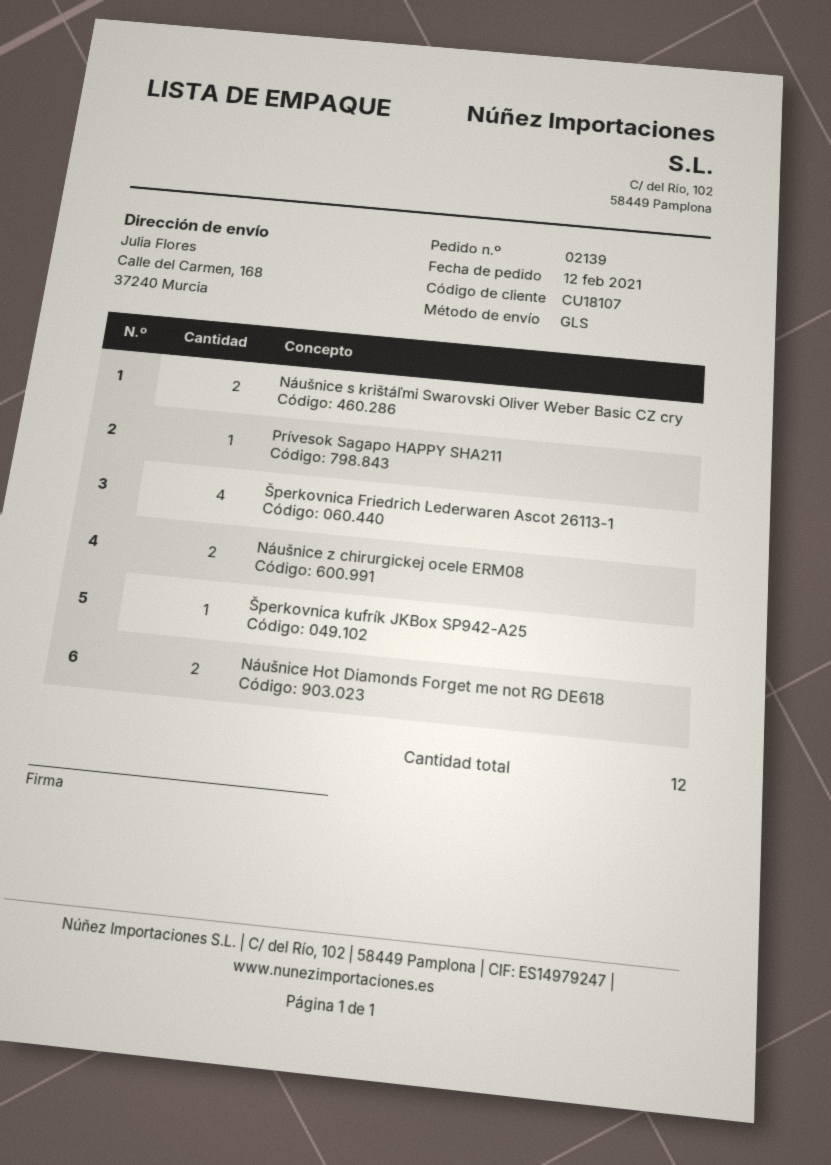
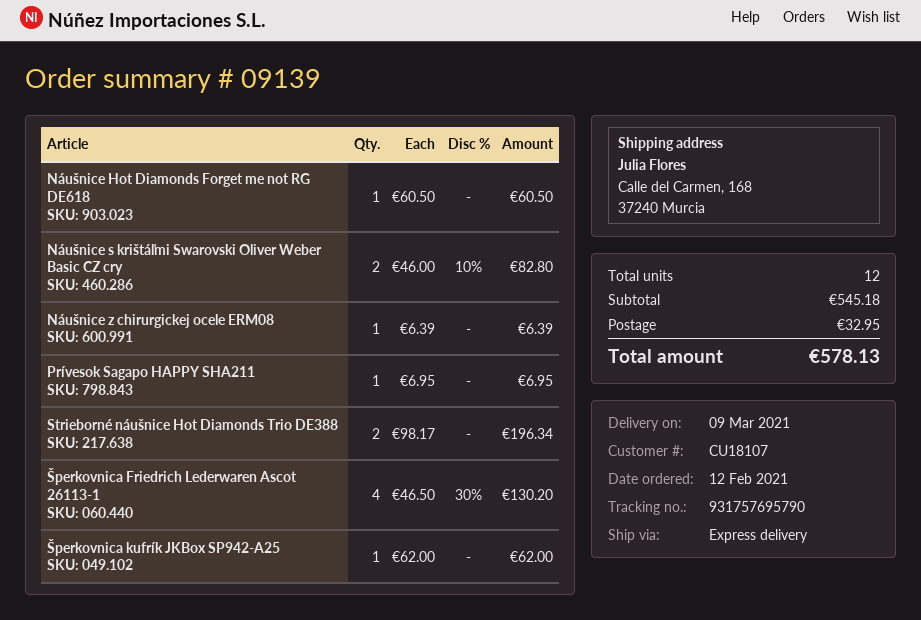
order number: 02139 -> 09139
shipping method: GLS -> express
Náušnice z chirurgickej ocele ERM08: 2 -> 1
Náušnice Hot Diamonds Forget me not RG DE618: 2 -> 1
Strieborné náušnice Hot Diamonds Trio DE388: none -> 2

